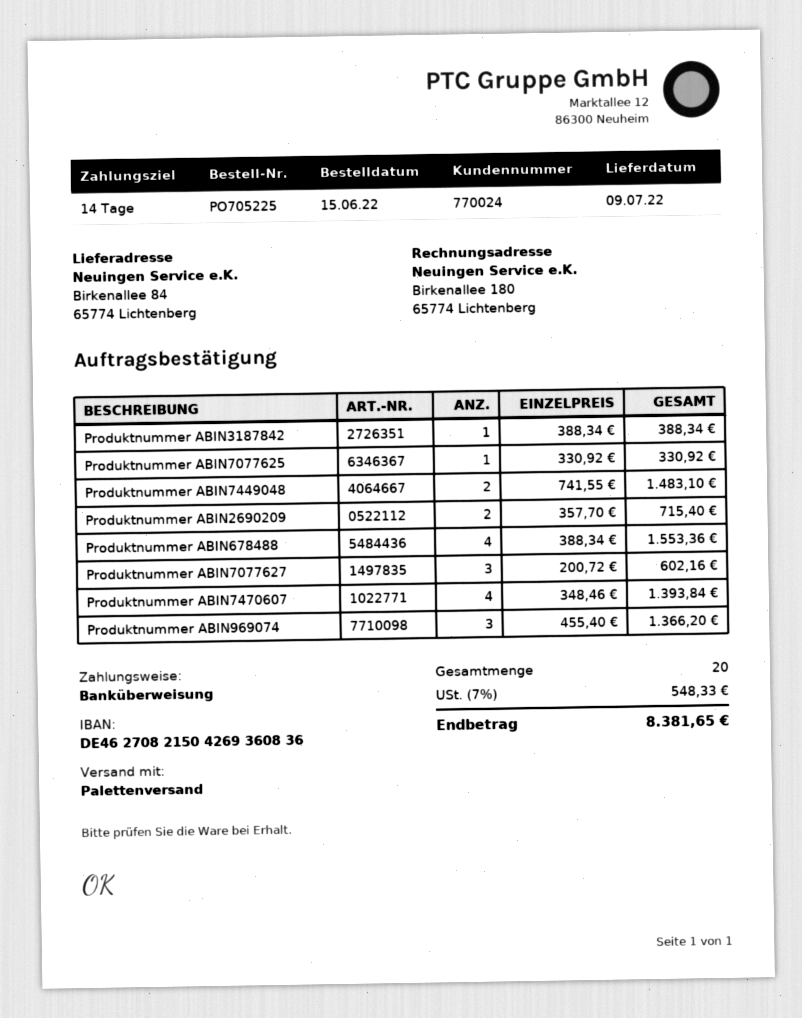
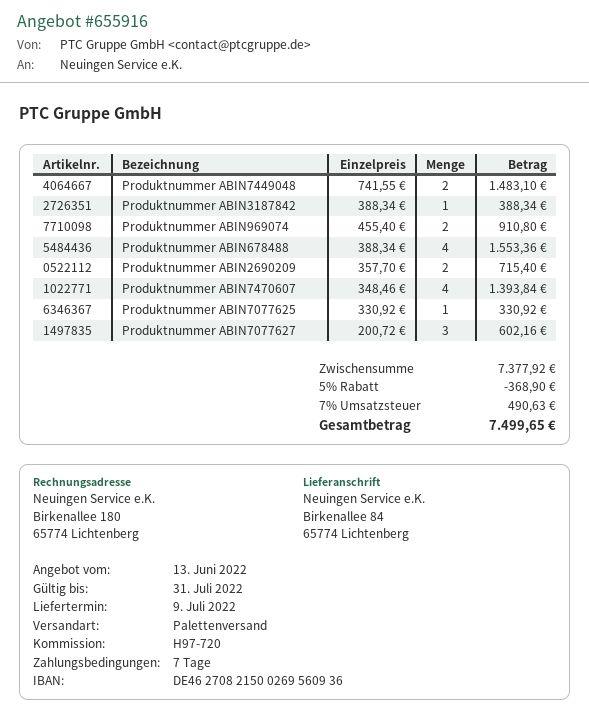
payment terms: 14 days -> 7 days
bank account: DE46270821504269360836 -> DE46270821500269560936
Produktnummer ABIN969074: 3 x 455.40 = 1366.20 -> 2 x 455.40 = 910.80
discount: none -> 5% = 368.90
tax: 7% = 548.33 -> 7% = 490.63
total: 8381.65 -> 7499.65

